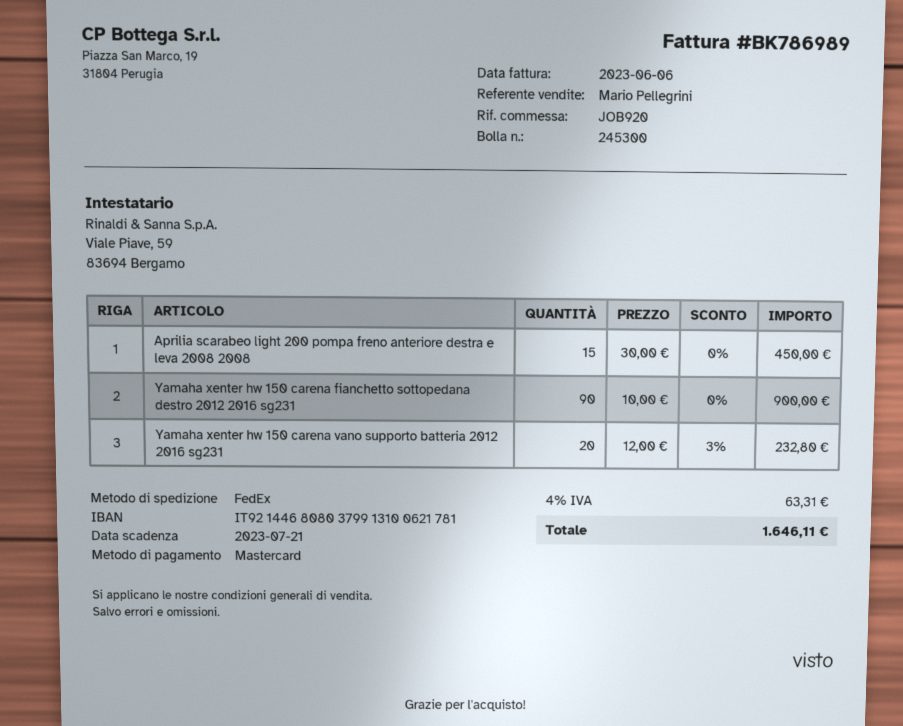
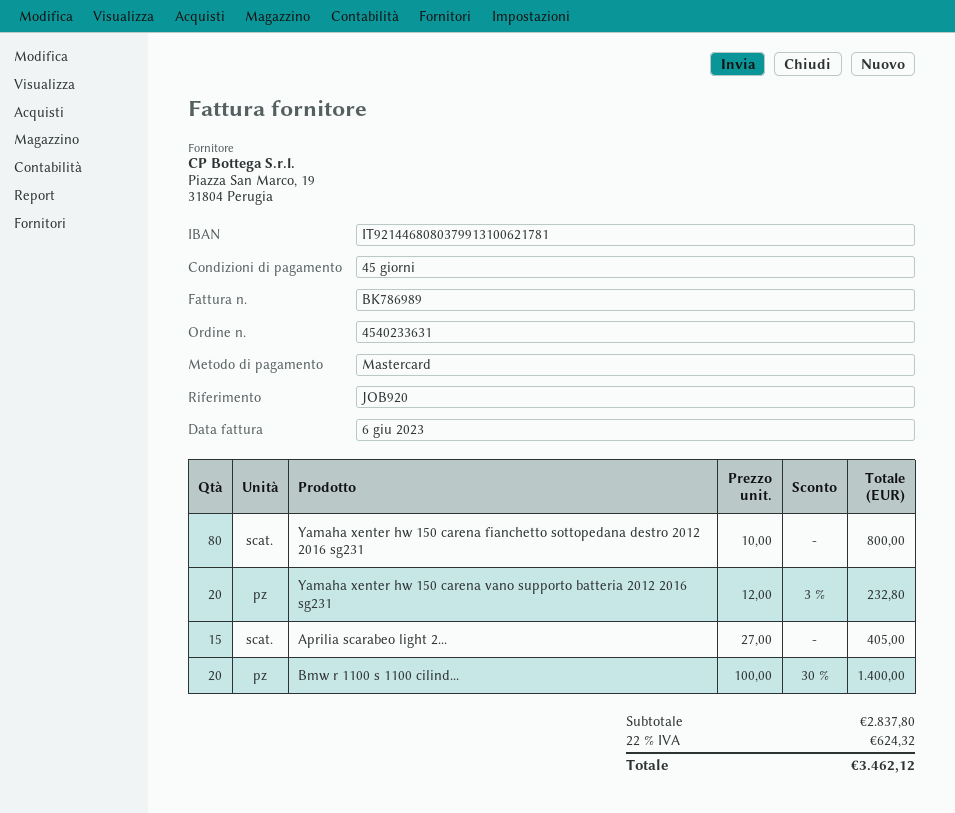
Aprilia scarabeo light 200 pompa freno anteriore destra e leva 2008 2008: 15 x 30.00 = 450.00 -> 15 x 27.00 = 405.00
Yamaha xenter hw 150 carena fianchetto sottopedana destro 2012 2016 sg231: 90 x 10.00 = 900.00 -> 80 x 10.00 = 800.00
Bmw r 1100 s 1100 cilind...: none -> 20 x 100.00 - 30% = 1400.00
tax: 4% = 63.31 -> 22% = 624.32
total: 1646.11 -> 3462.12

